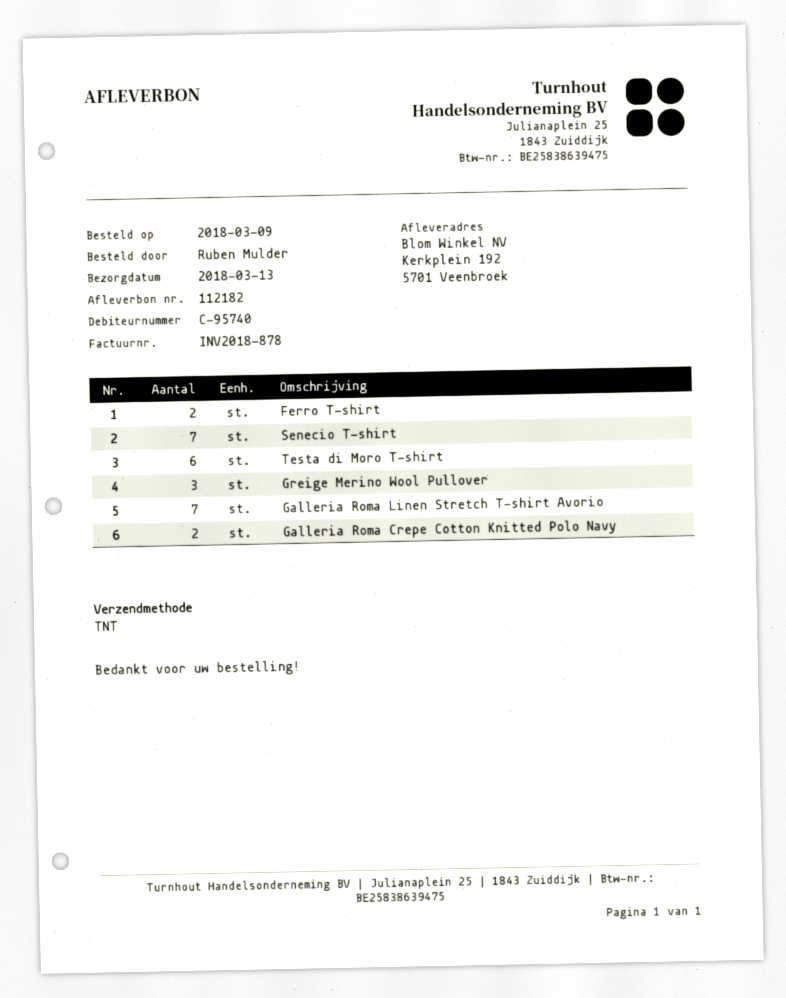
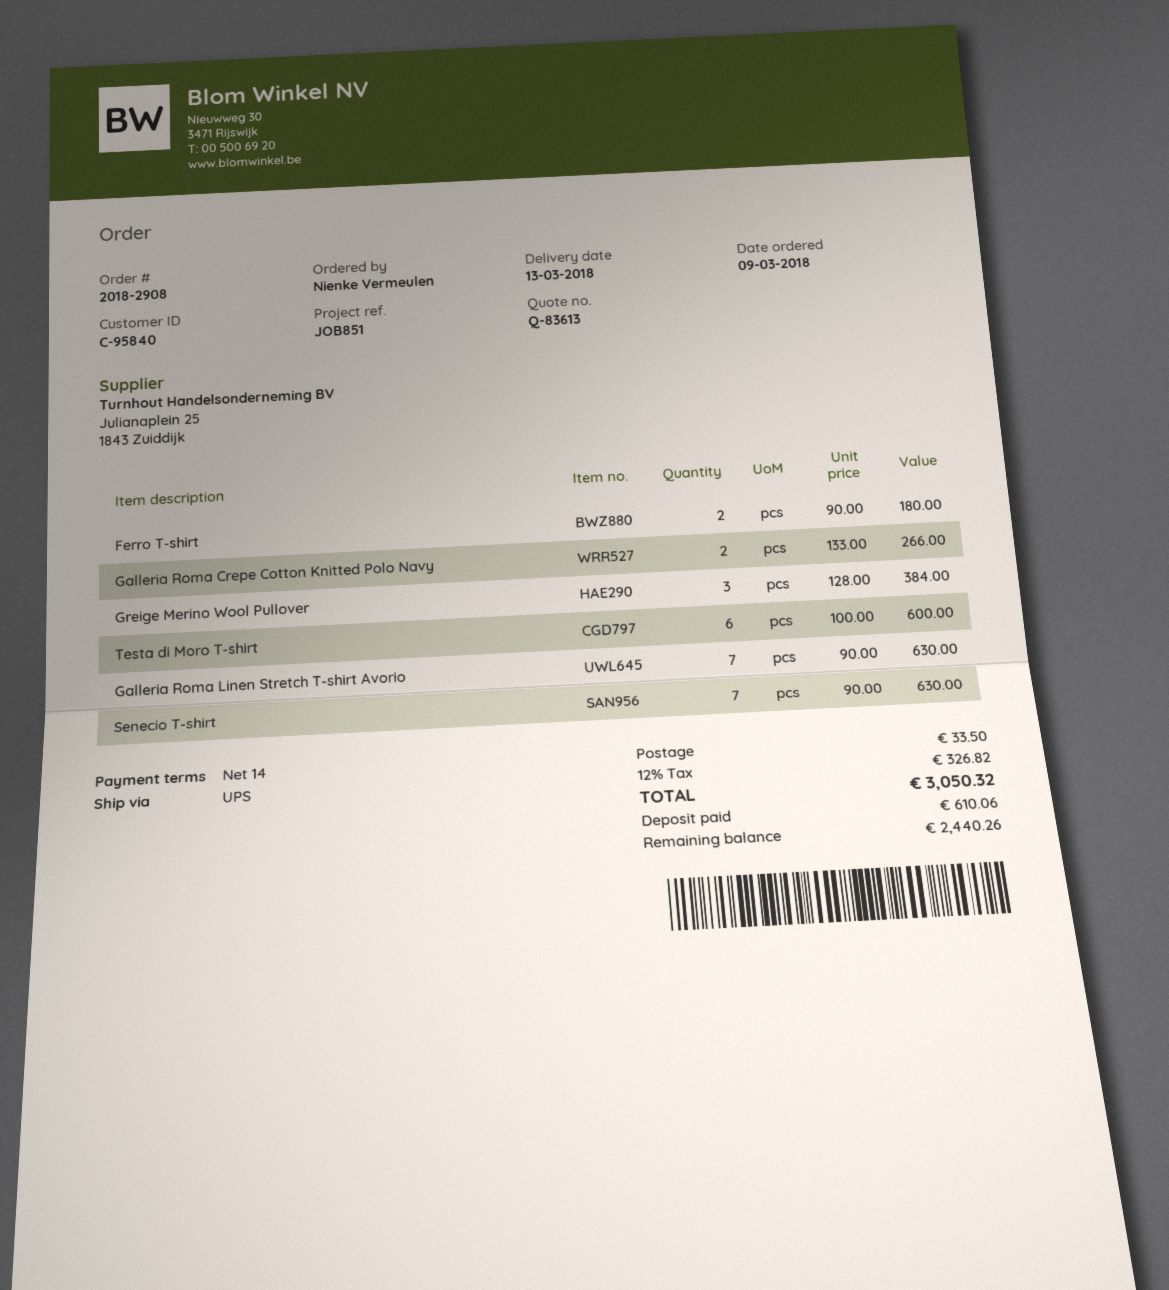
customer number: C-95740 -> C-95840
ordered by: Ruben Mulder -> Nienke Vermeulen
shipping method: TNT -> UPS

